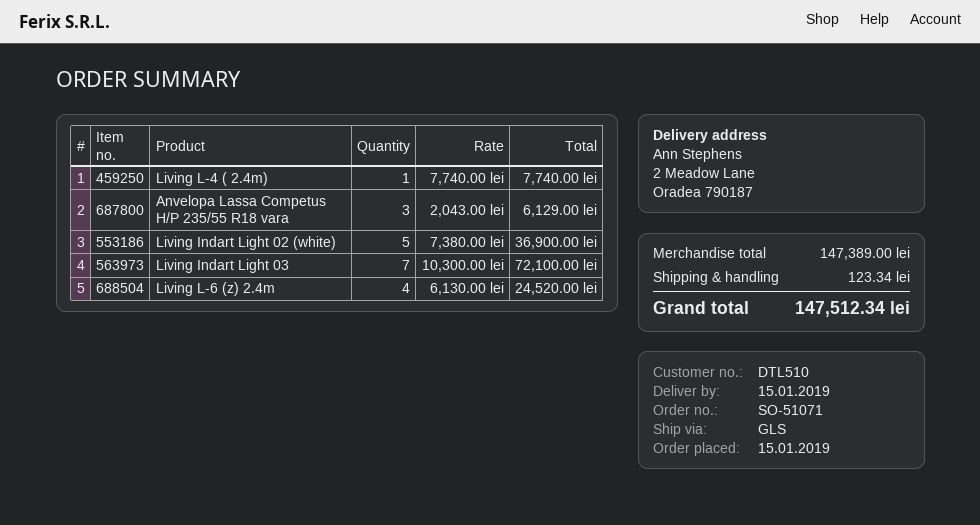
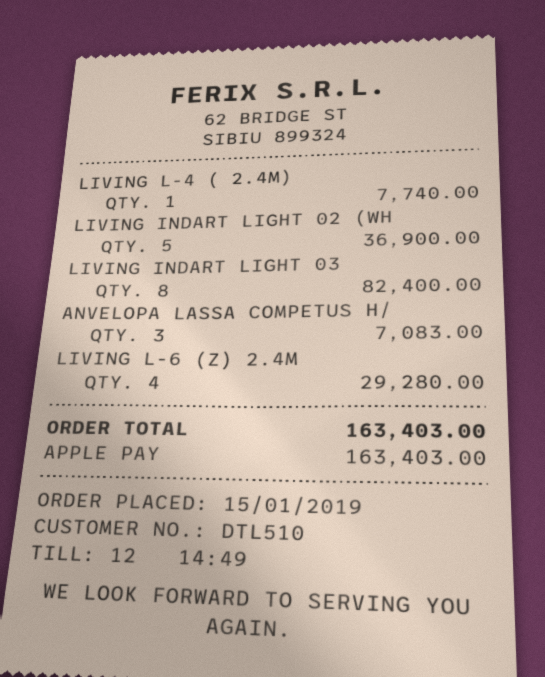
Anvelopa Lassa Competus H/P 235/55 R18 vara: 3 for 6129.00 -> 3 for 7083.00
Living Indart Light 03: 7 for 72100.00 -> 8 for 82400.00
Living L-6 (z) 2.4m: 4 for 24520.00 -> 4 for 29280.00
shipping: 123.34 -> none
total: 147512.34 -> 163403.00

